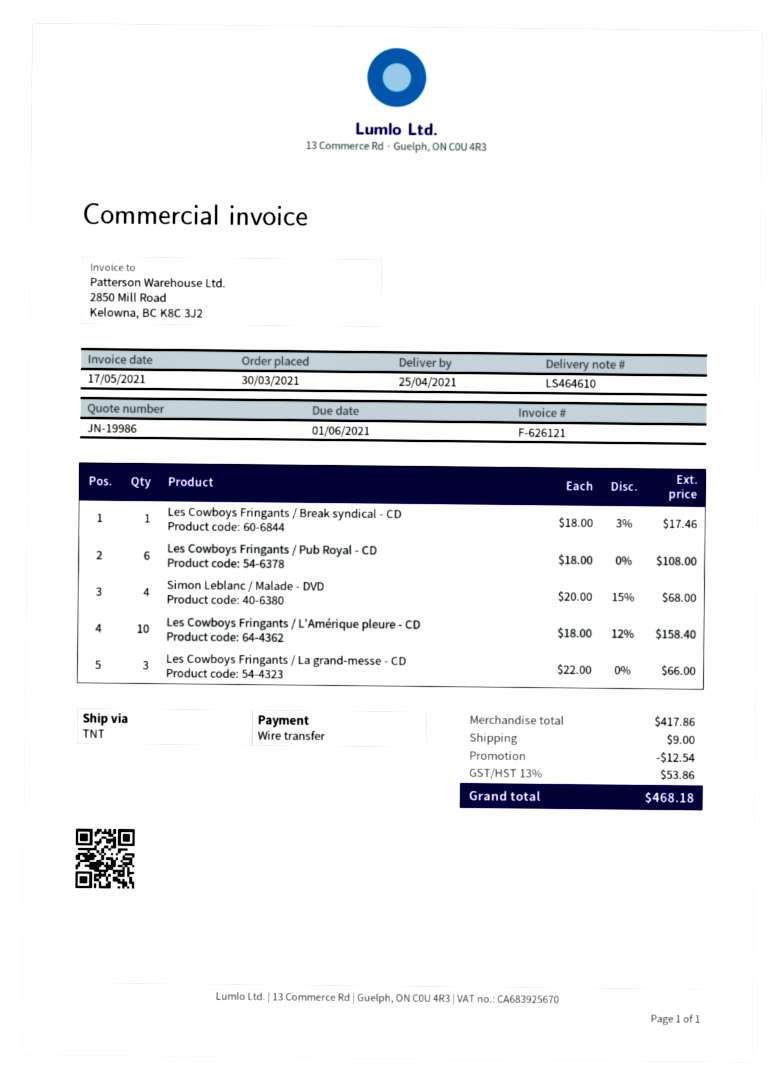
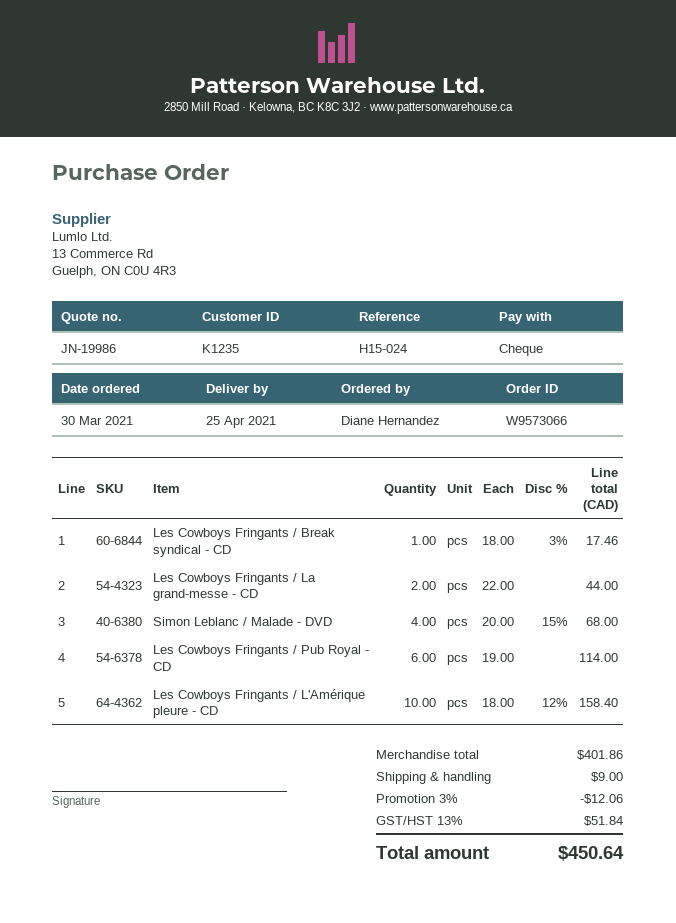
payment method: bank transfer -> cheque
Les Cowboys Fringants / Pub Royal - CD: 6 x 18.00 = 108.00 -> 6 x 19.00 = 114.00
Les Cowboys Fringants / La grand-messe - CD: 3 x 22.00 = 66.00 -> 2 x 22.00 = 44.00
subtotal: 417.86 -> 401.86
discount: 12.54 -> 12.06
tax: 13% = 53.86 -> 13% = 51.84
total: 468.18 -> 450.64

